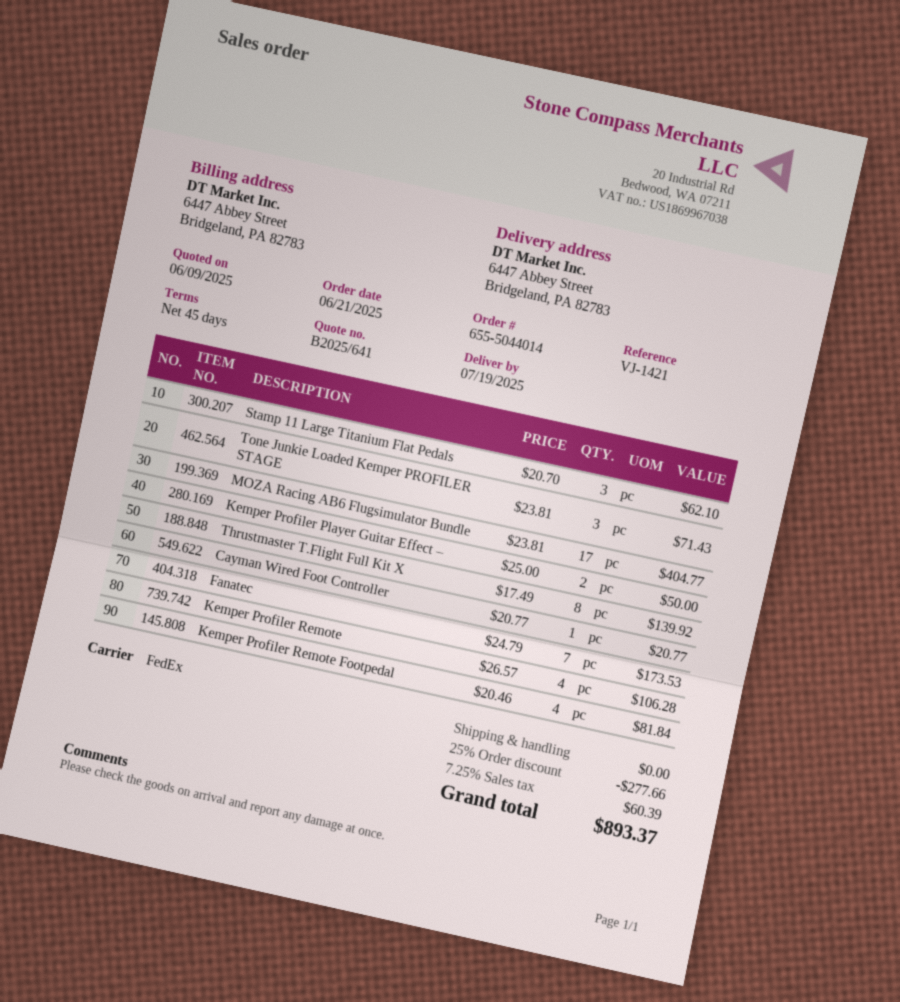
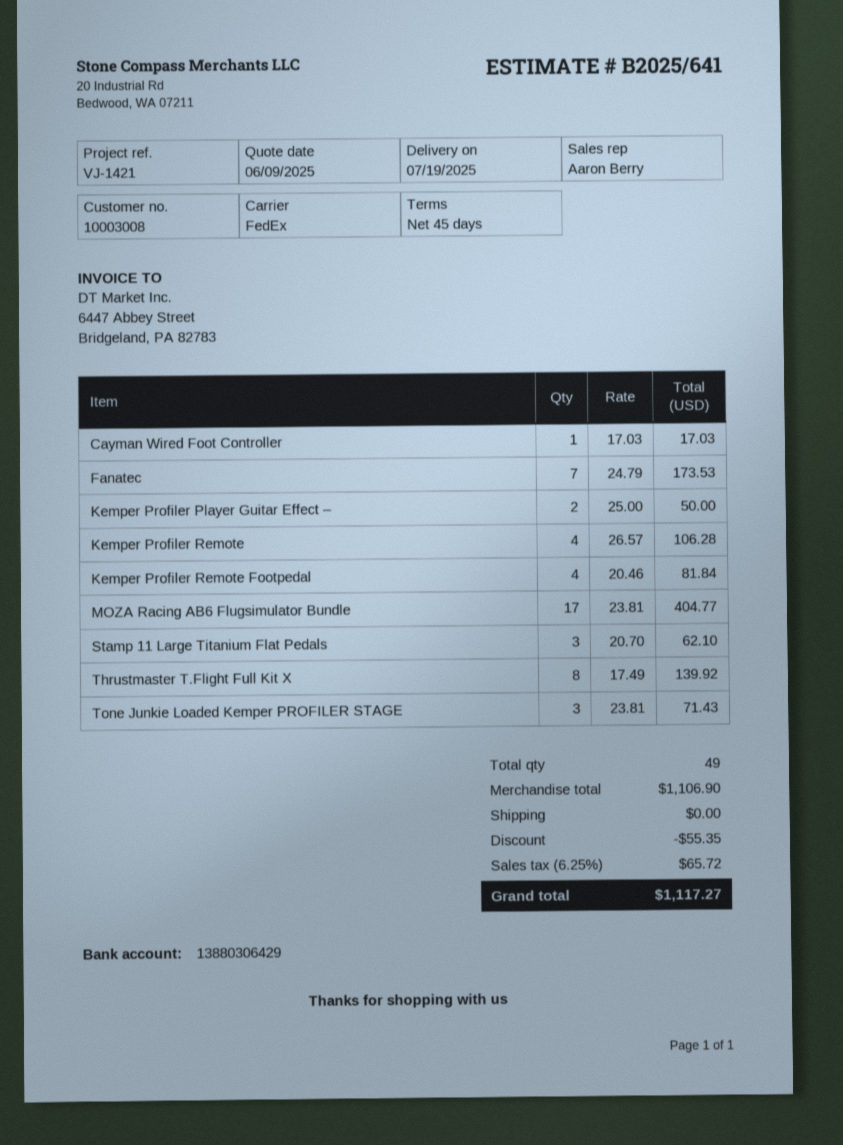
Cayman Wired Foot Controller: 1 x 20.77 = 20.77 -> 1 x 17.03 = 17.03
discount: 277.66 -> 55.35
tax: 7.25% = 60.39 -> 6.25% = 65.72
total: 893.37 -> 1117.27

